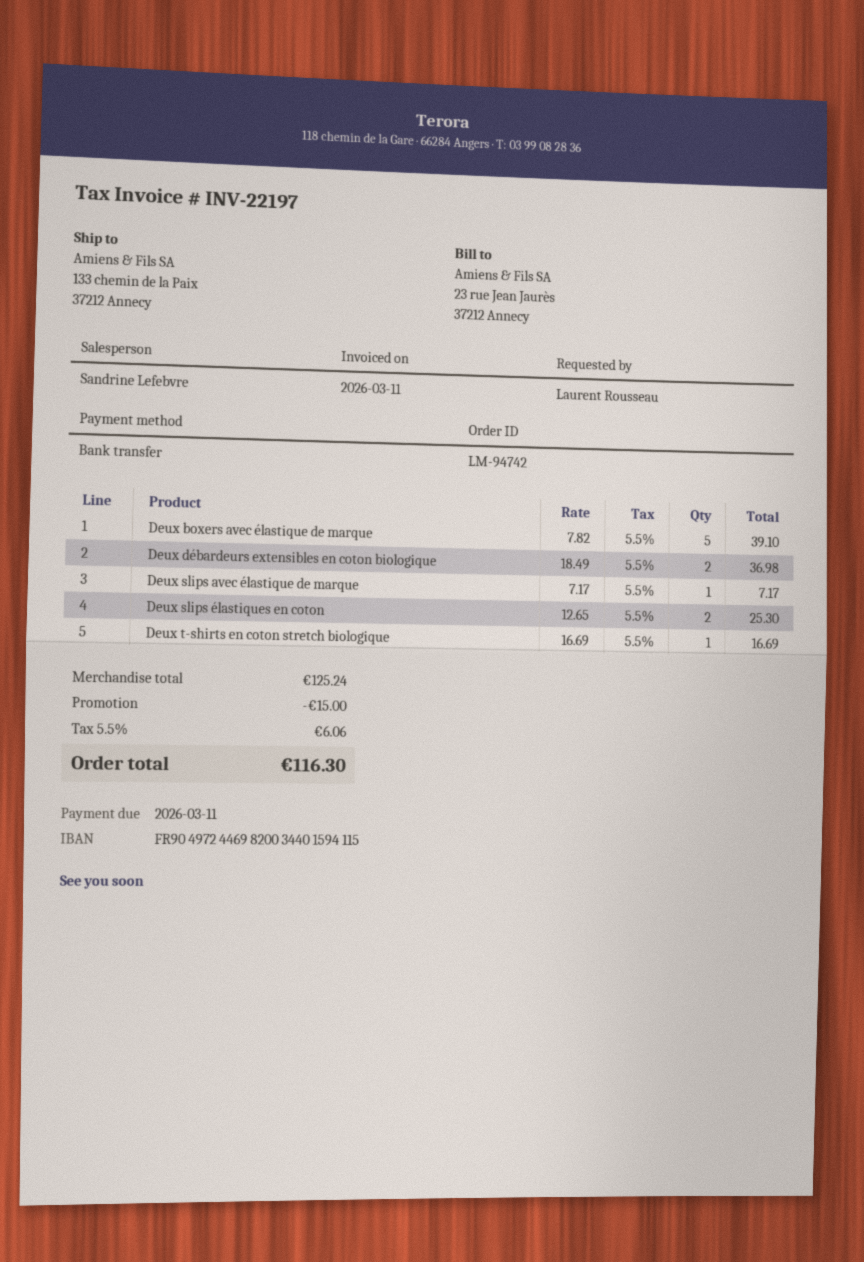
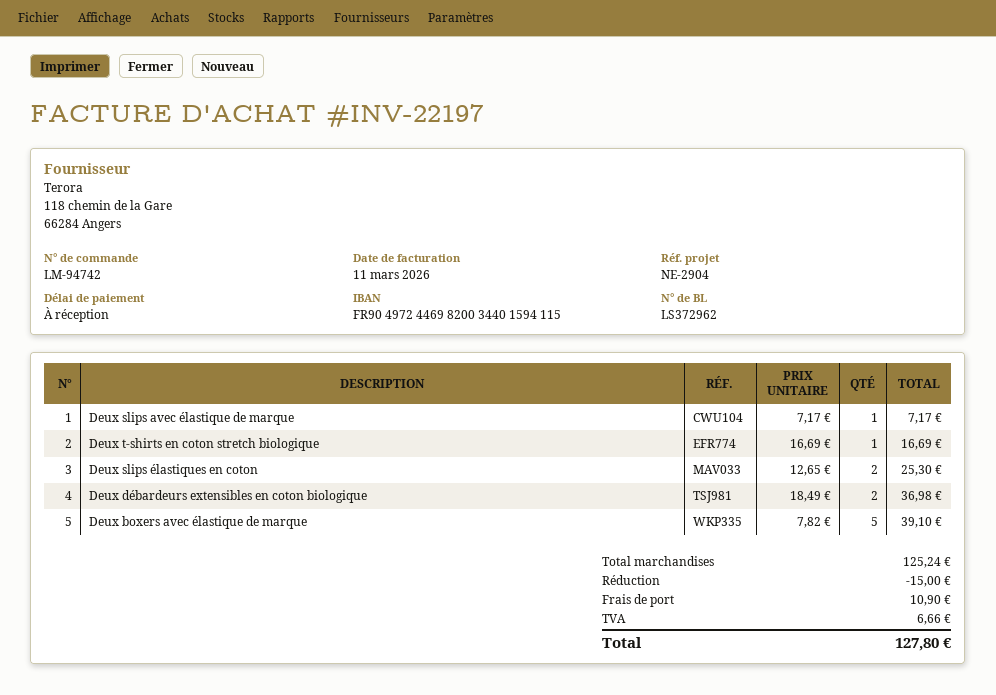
shipping: none -> 10.90
tax: 6.06 -> 6.66
total: 116.30 -> 127.80

